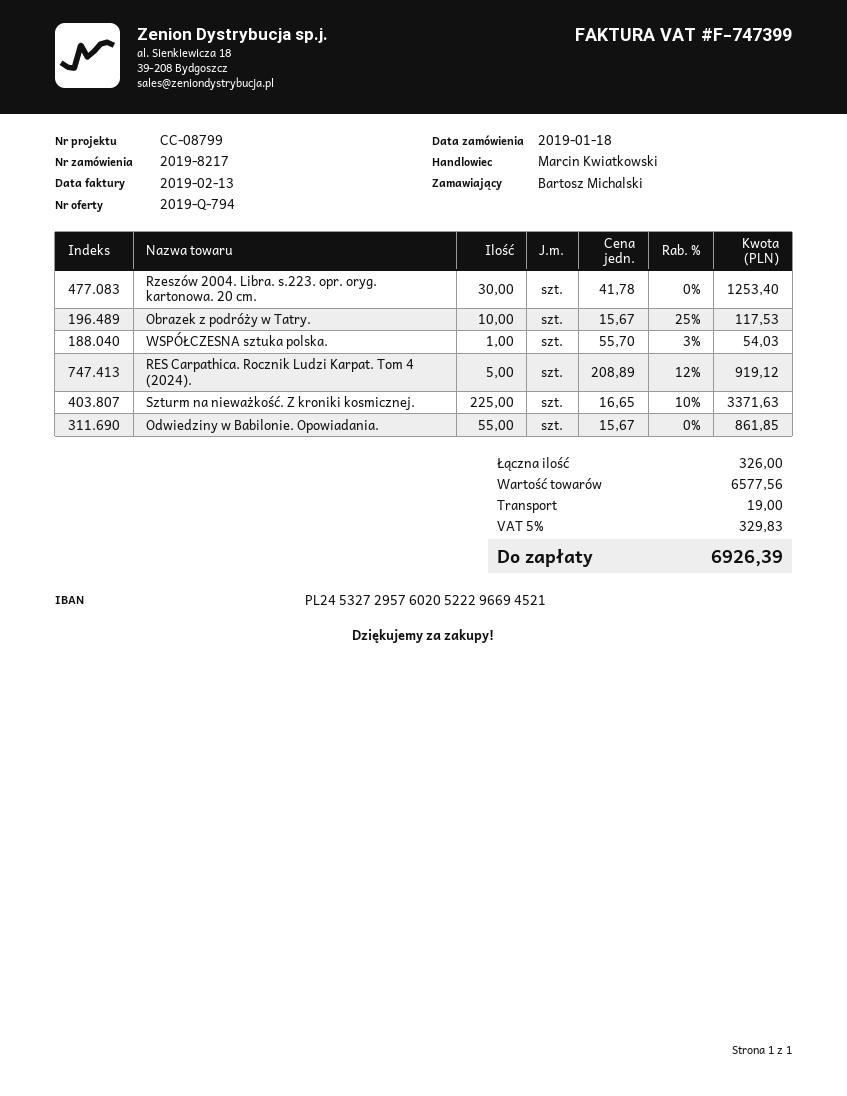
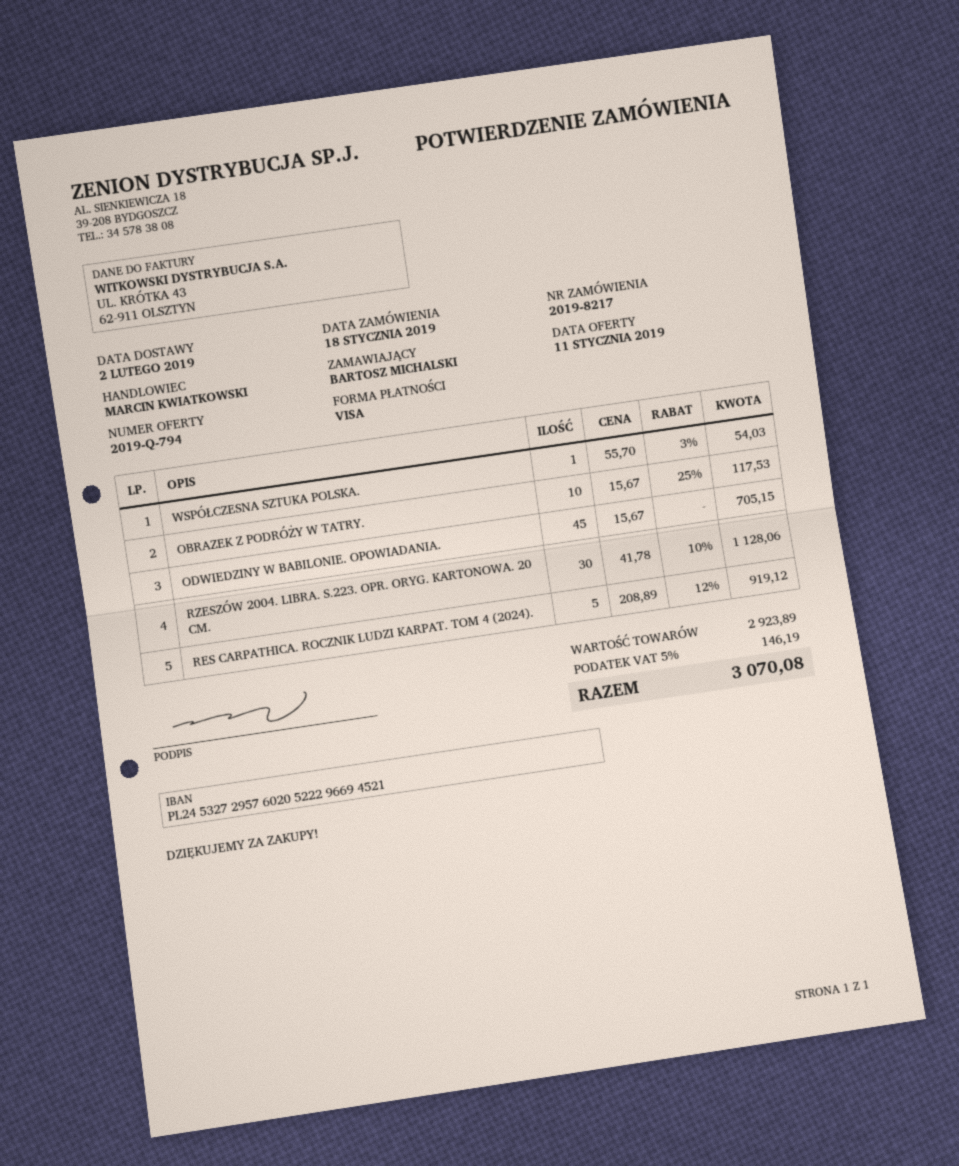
Rzeszów 2004. Libra. s.223. opr. oryg. kartonowa. 20 cm.: 30 x 41.78 = 1253.40 -> 30 x 41.78 - 10% = 1128.06
Szturm na nieważkość. Z kroniki kosmicznej.: 225 x 16.65 - 10% = 3371.63 -> none
Odwiedziny w Babilonie. Opowiadania.: 55 x 15.67 = 861.85 -> 45 x 15.67 = 705.15
subtotal: 6577.56 -> 2923.89
shipping: 19.00 -> none
tax: 5% = 329.83 -> 5% = 146.19
total: 6926.39 -> 3070.08

